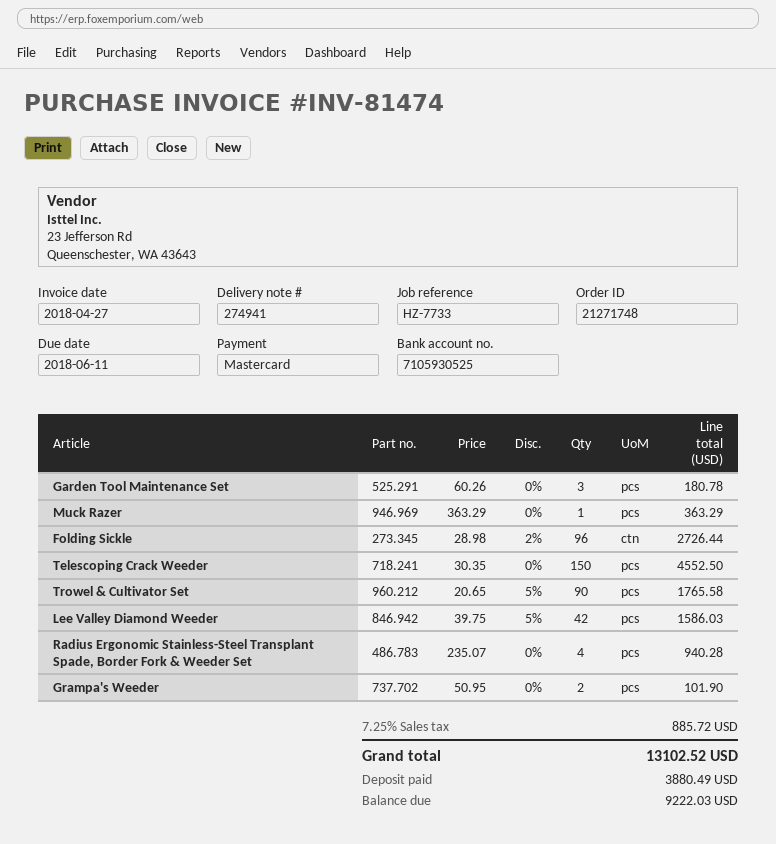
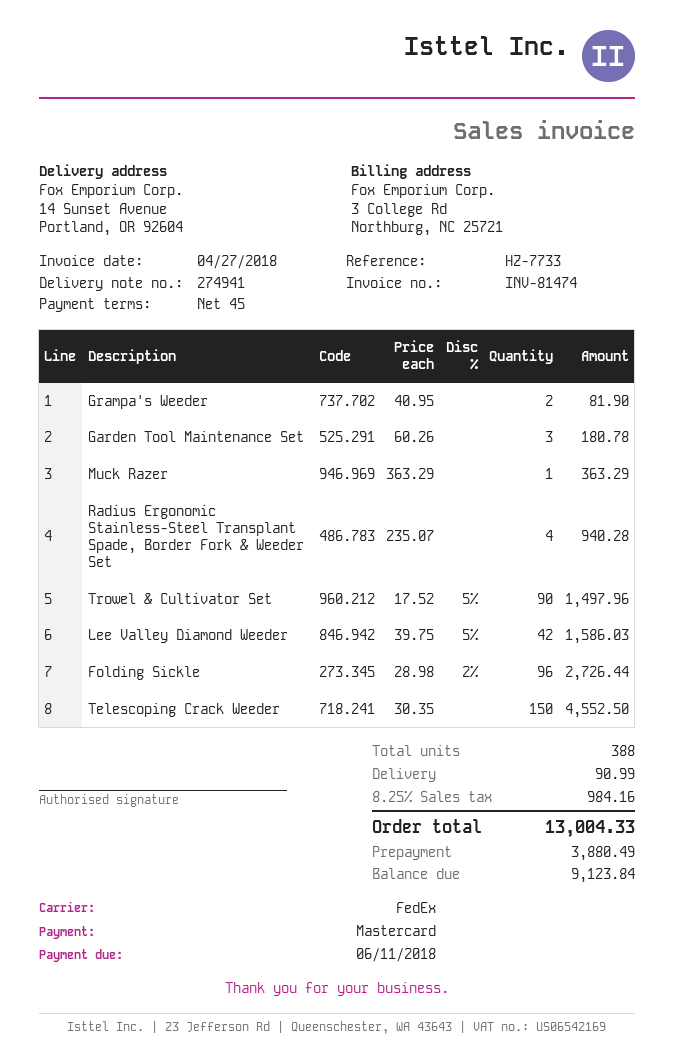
Trowel & Cultivator Set: 90 x 20.65 - 5% = 1765.58 -> 90 x 17.52 - 5% = 1497.96
Grampa's Weeder: 2 x 50.95 = 101.90 -> 2 x 40.95 = 81.90
shipping: none -> 90.99
tax: 7.25% = 885.72 -> 8.25% = 984.16
total: 13102.52 -> 13004.33
balance: 9222.03 -> 9123.84

